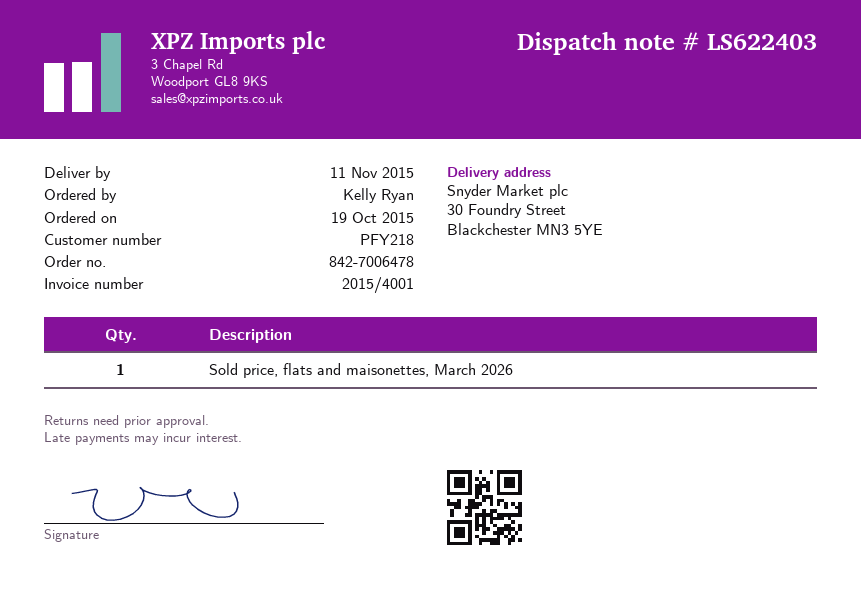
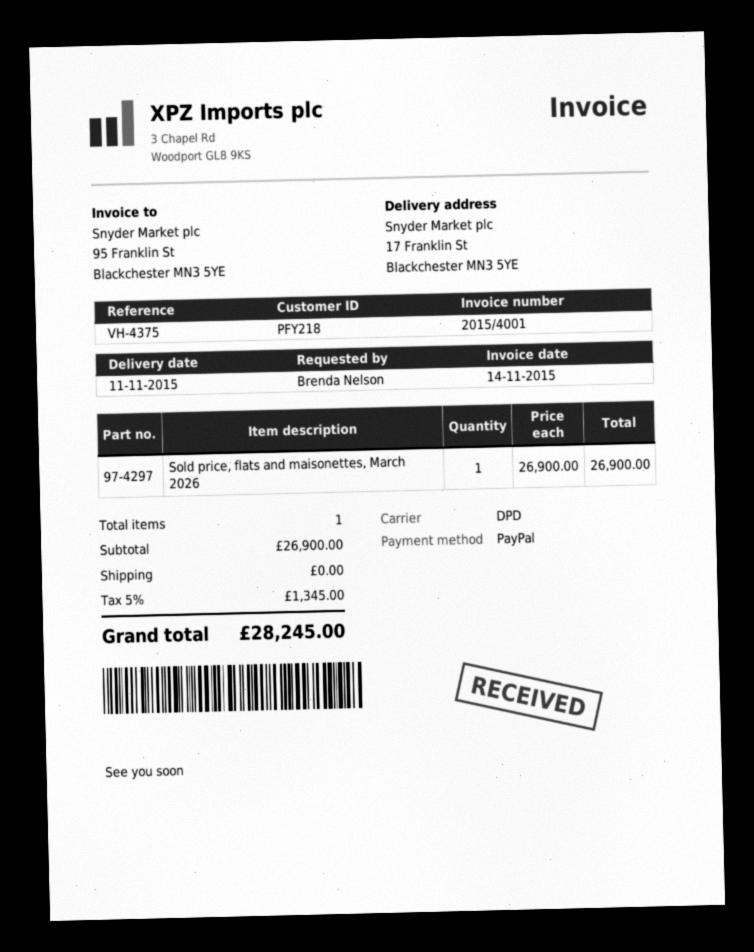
ordered by: Kelly Ryan -> Brenda Nelson
ship to: 30 Foundry Street, Blackchester MN3 5YE -> 17 Franklin St, Blackchester MN3 5YE

